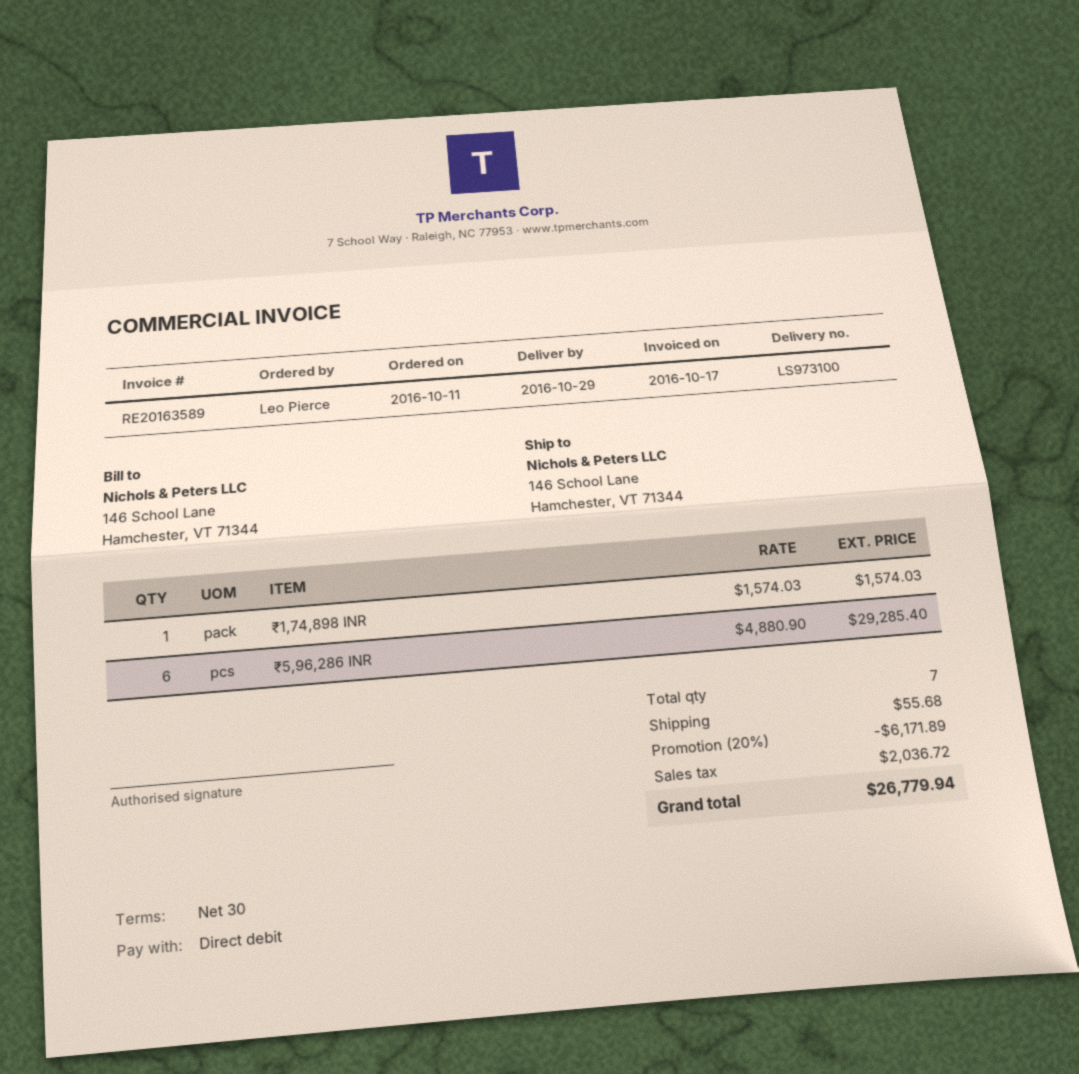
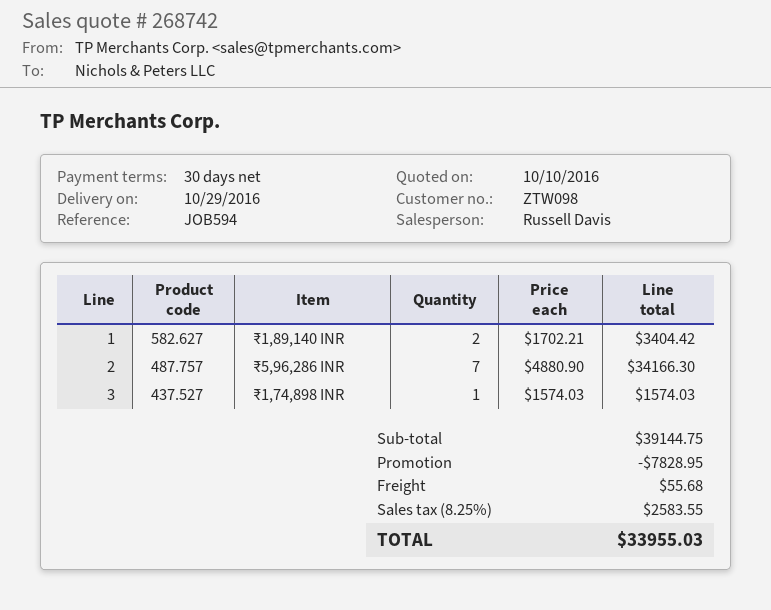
₹5,96,286 INR: 6 x 4880.90 = 29285.40 -> 7 x 4880.90 = 34166.30
₹1,89,140 INR: none -> 2 x 1702.21 = 3404.42
discount: 6171.89 -> 7828.95
tax: 2036.72 -> 2583.55
total: 26779.94 -> 33955.03

